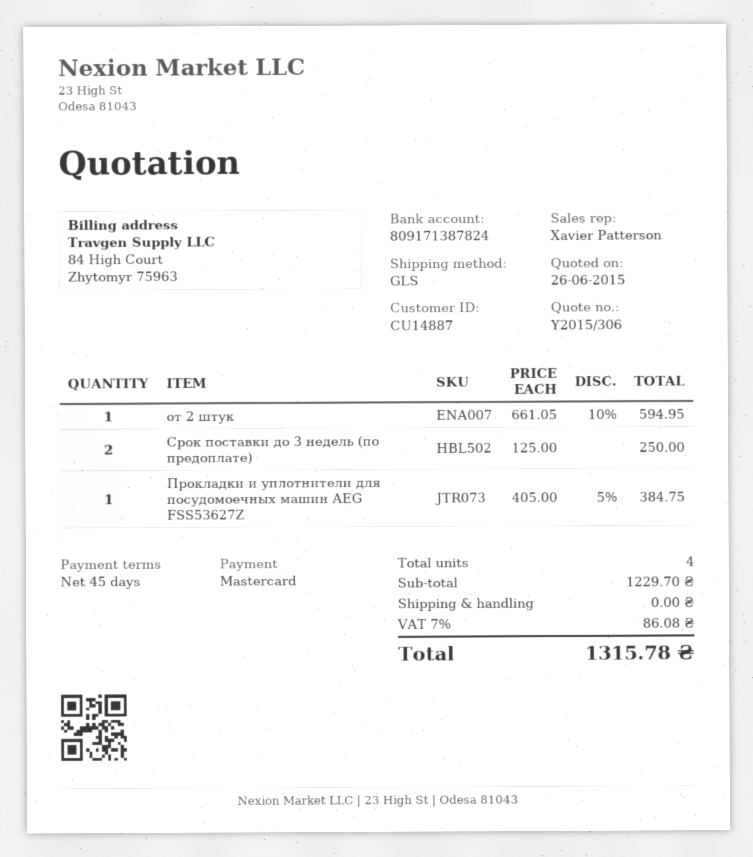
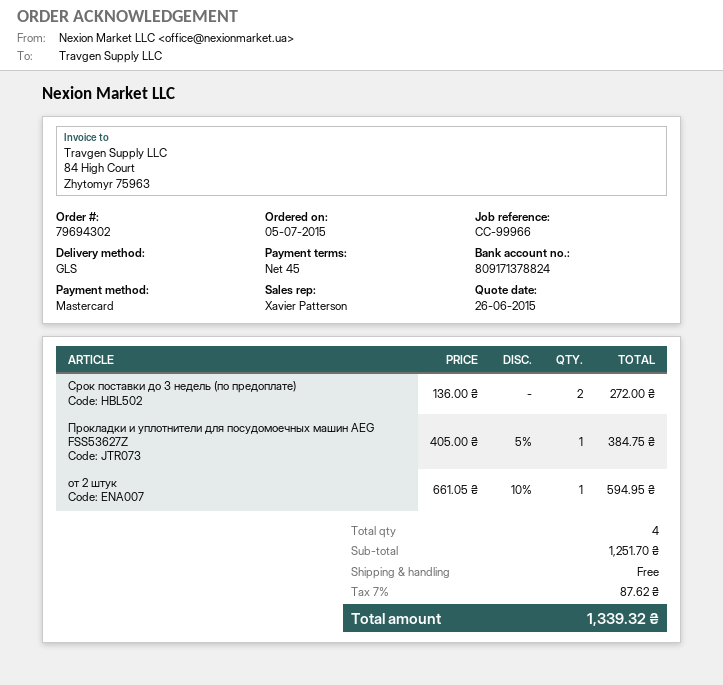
bank account: 809171387824 -> 809171378824
Срок поставки до 3 недель (по предоплате): 2 x 125.00 = 250.00 -> 2 x 136.00 = 272.00
subtotal: 1229.70 -> 1251.70
tax: 7% = 86.08 -> 7% = 87.62
total: 1315.78 -> 1339.32

